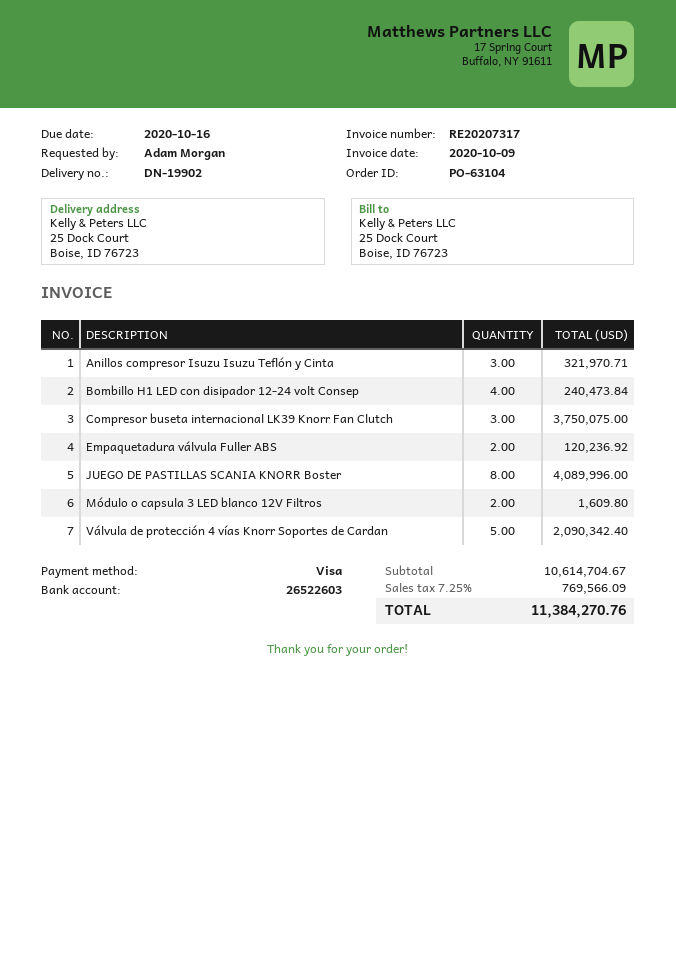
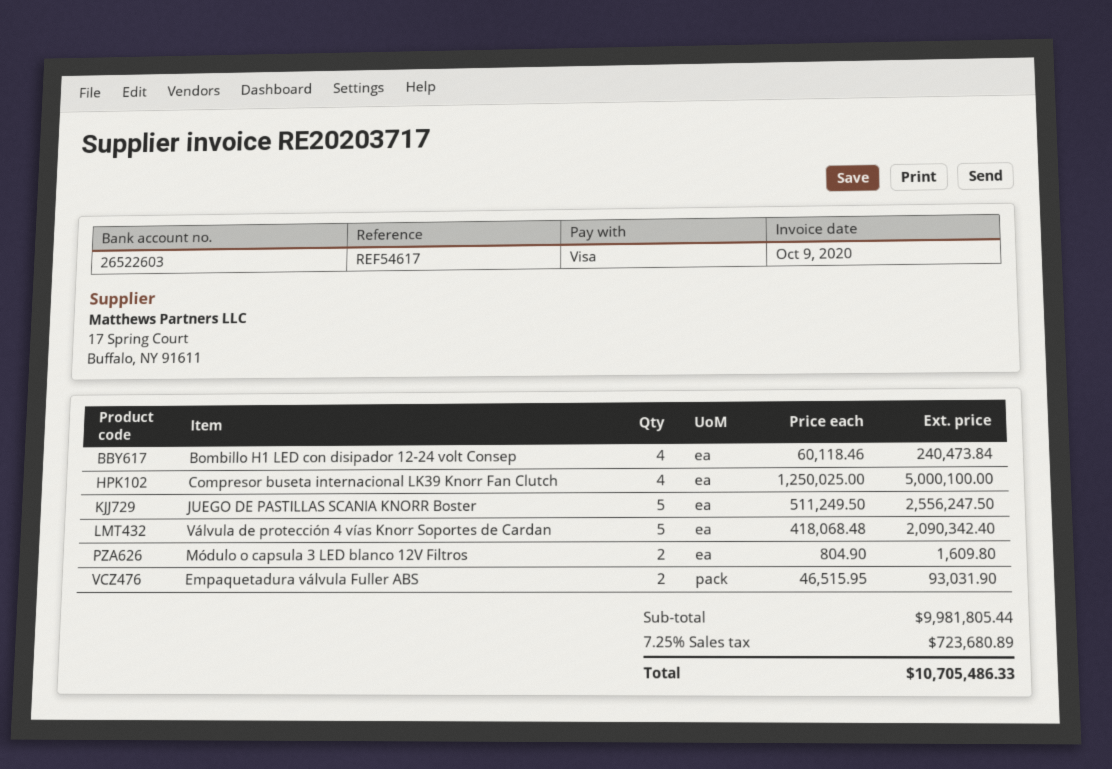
invoice number: RE20207317 -> RE20203717
Anillos compresor Isuzu Isuzu Teflón y Cinta: 3 for 321970.71 -> none
Compresor buseta internacional LK39 Knorr Fan Clutch: 3 for 3750075.00 -> 4 for 5000100.00
Empaquetadura válvula Fuller ABS: 2 for 120236.92 -> 2 for 93031.90
JUEGO DE PASTILLAS SCANIA KNORR Boster: 8 for 4089996.00 -> 5 for 2556247.50
subtotal: 10614704.67 -> 9981805.44
tax: 7.25% = 769566.09 -> 7.25% = 723680.89
total: 11384270.76 -> 10705486.33

